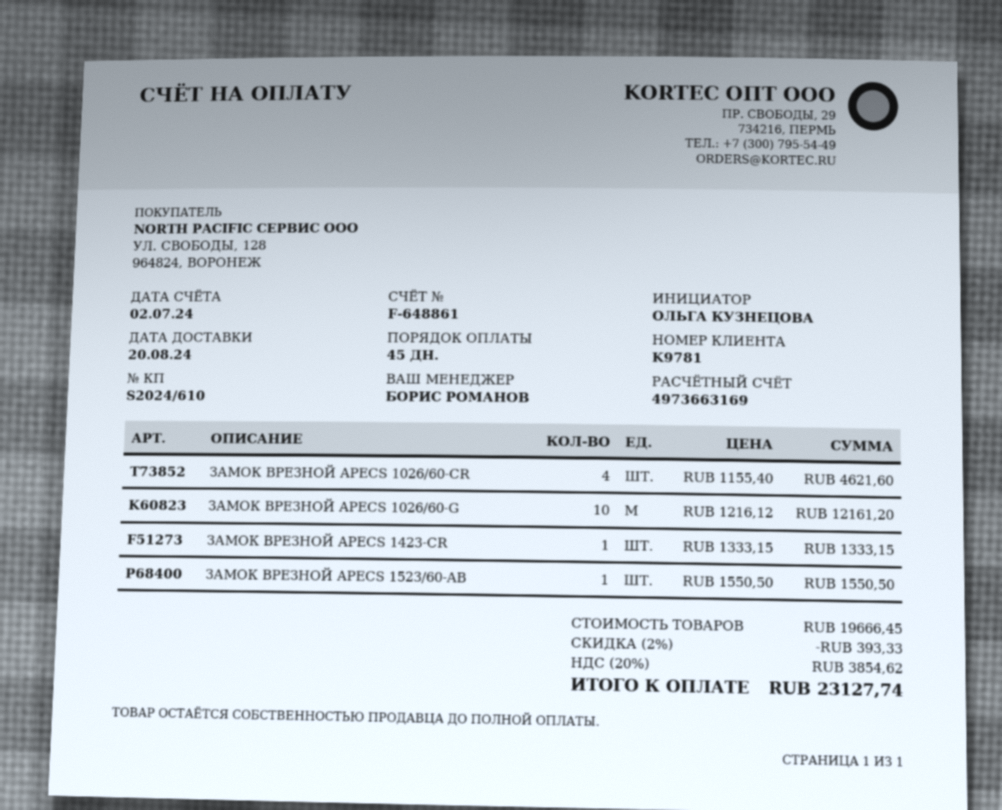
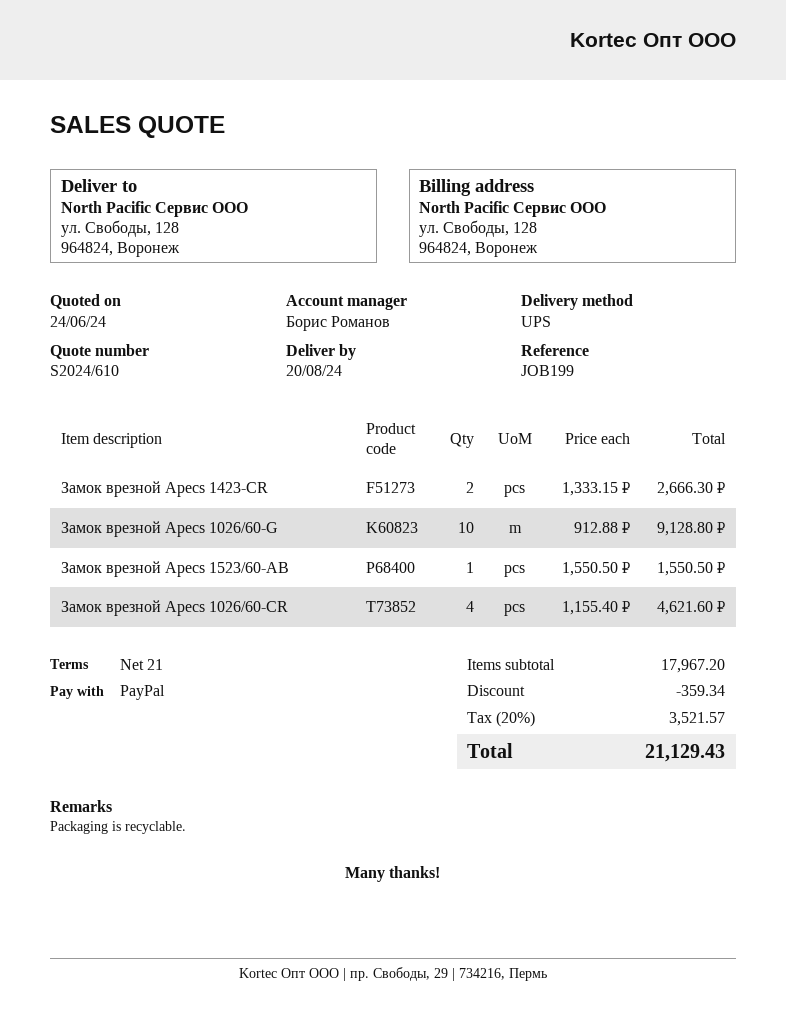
payment terms: 45 days -> 21 days
ЗАМОК ВРЕЗНОЙ APECS 1026/60-G: 10 x 1216.12 = 12161.20 -> 10 x 912.88 = 9128.80
ЗАМОК ВРЕЗНОЙ APECS 1423-CR: 1 x 1333.15 = 1333.15 -> 2 x 1333.15 = 2666.30
subtotal: 19666.45 -> 17967.20
discount: 393.33 -> 359.34
tax: 20% = 3854.62 -> 20% = 3521.57
total: 23127.74 -> 21129.43

